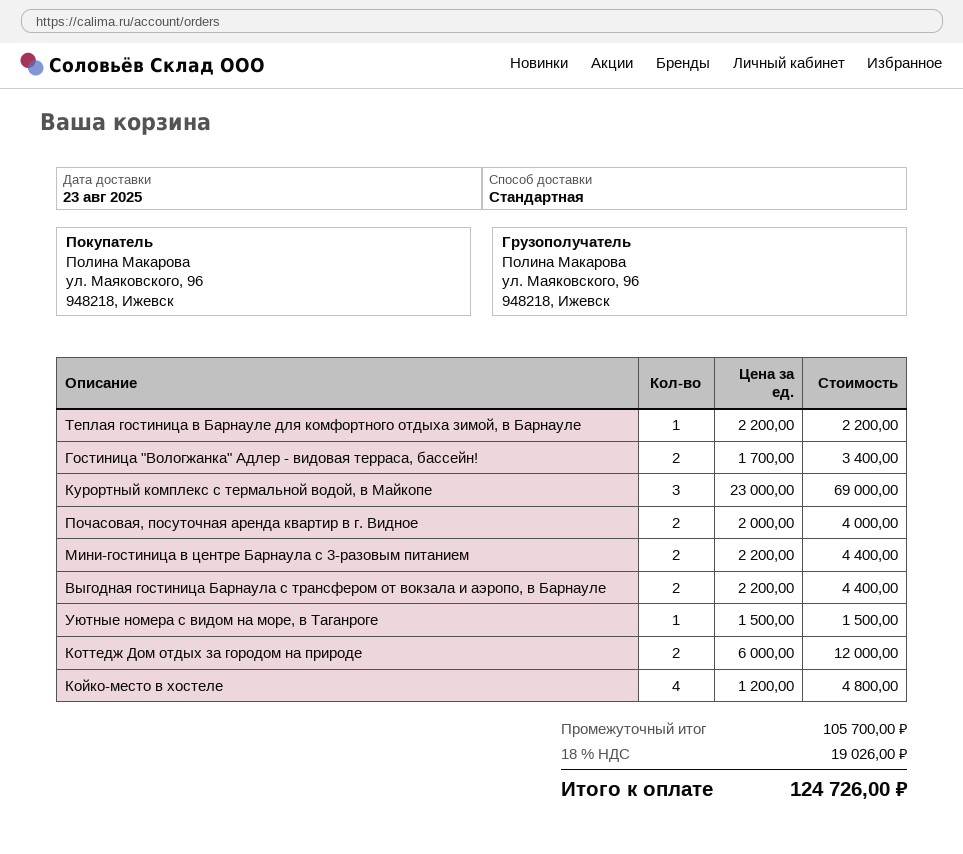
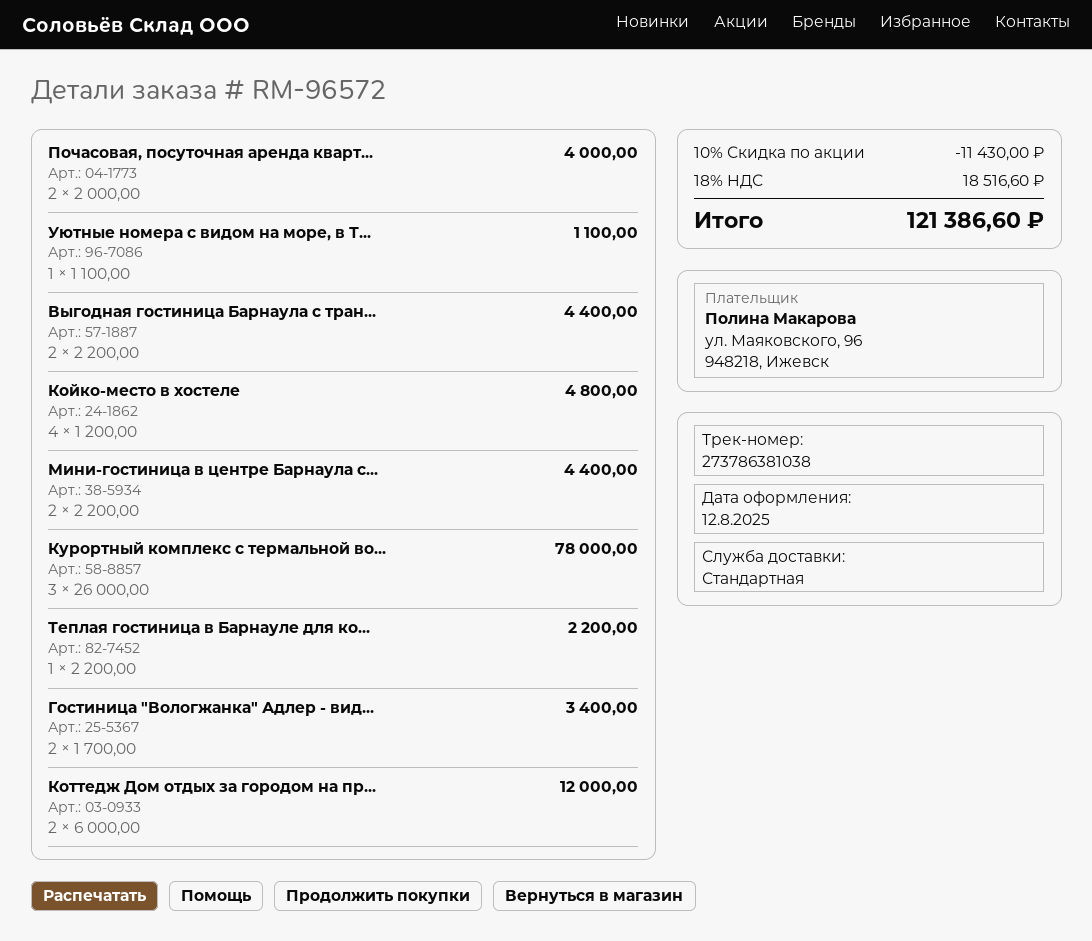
Курортный комплекс с термальной водой, в Майкопе: 3 x 23000.00 = 69000.00 -> 3 x 26000.00 = 78000.00
Уютные номера с видом на море, в Таганроге: 1 x 1500.00 = 1500.00 -> 1 x 1100.00 = 1100.00
discount: none -> 10% = 11430.00
tax: 18% = 19026.00 -> 18% = 18516.60
total: 124726.00 -> 121386.60

